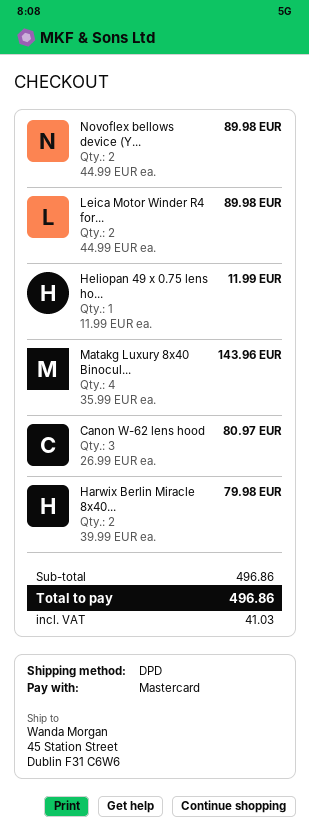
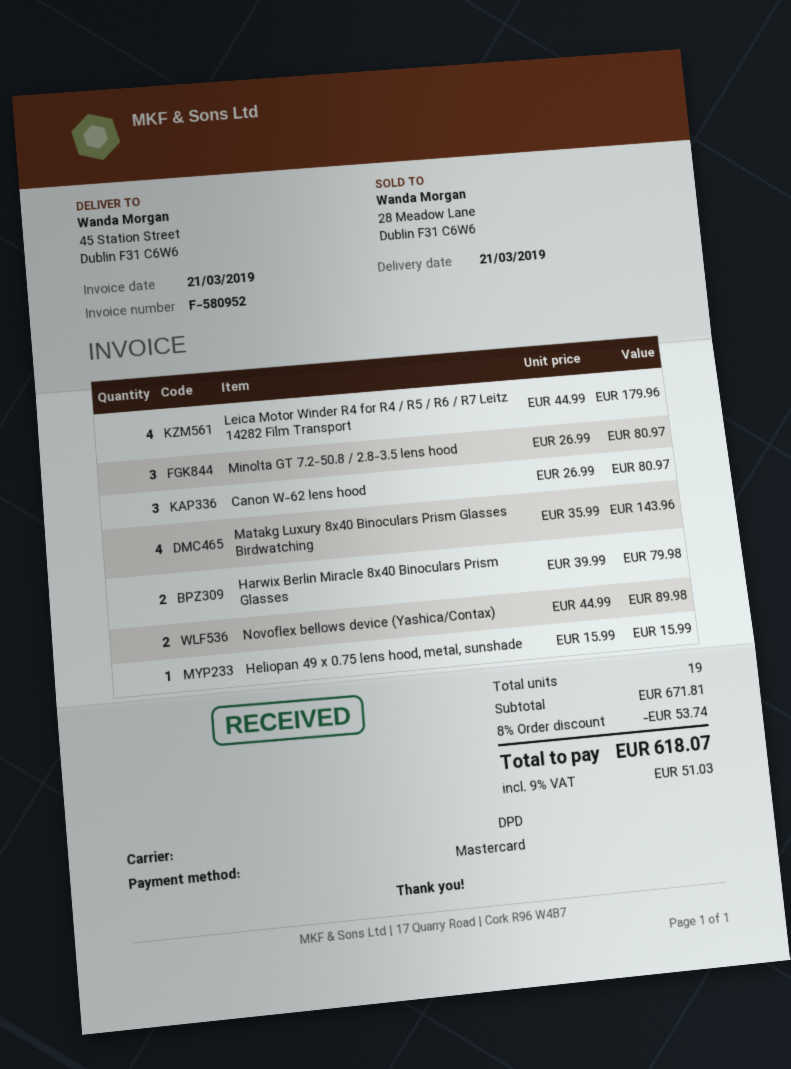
Leica Motor Winder R4 for...: 2 x 44.99 = 89.98 -> 4 x 44.99 = 179.96
Heliopan 49 x 0.75 lens ho...: 1 x 11.99 = 11.99 -> 1 x 15.99 = 15.99
Minolta GT 7.2-50.8 / 2.8-3.5 lens hood: none -> 3 x 26.99 = 80.97
subtotal: 496.86 -> 671.81
discount: none -> 8% = 53.74
tax: 41.03 -> 51.03
total: 496.86 -> 618.07

